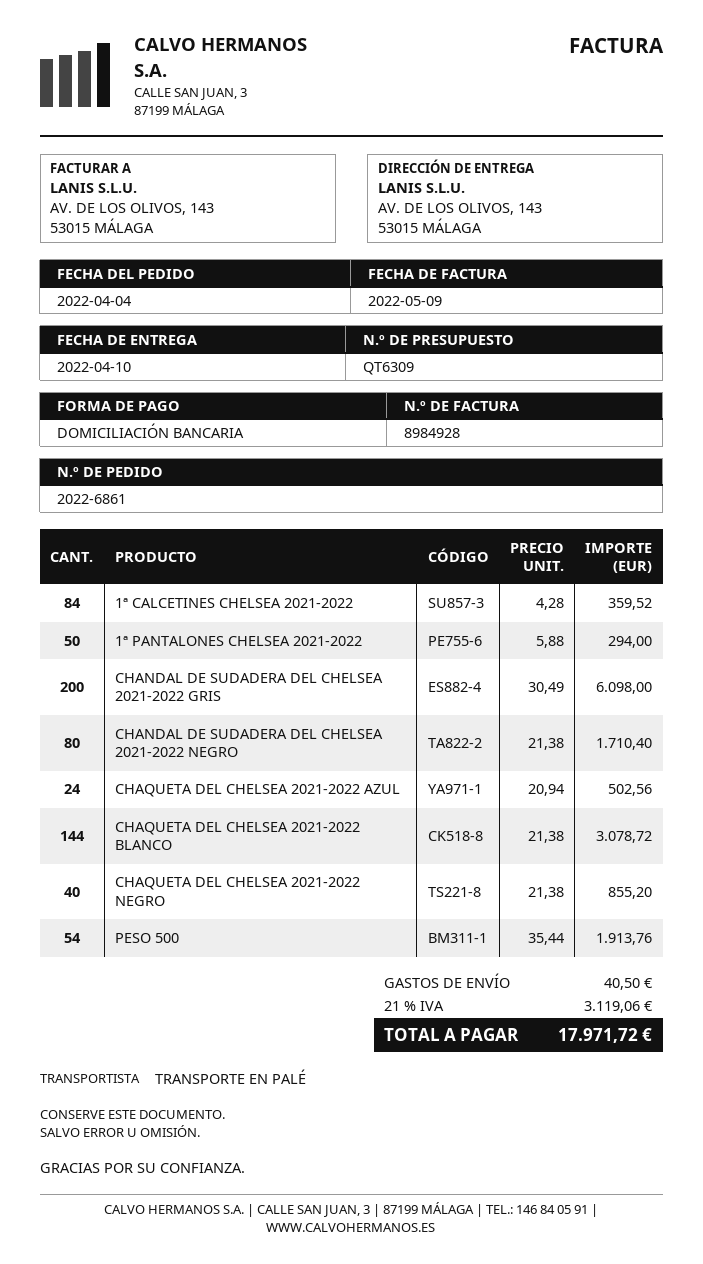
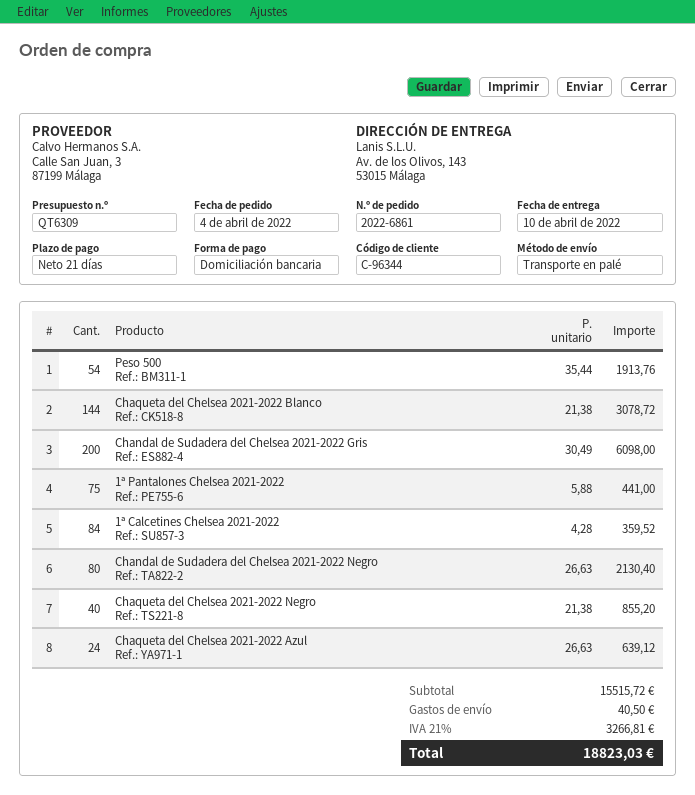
1ª PANTALONES CHELSEA 2021-2022: 50 x 5.88 = 294.00 -> 75 x 5.88 = 441.00
CHANDAL DE SUDADERA DEL CHELSEA 2021-2022 NEGRO: 80 x 21.38 = 1710.40 -> 80 x 26.63 = 2130.40
CHAQUETA DEL CHELSEA 2021-2022 AZUL: 24 x 20.94 = 502.56 -> 24 x 26.63 = 639.12
tax: 21% = 3119.06 -> 21% = 3266.81
total: 17971.72 -> 18823.03

